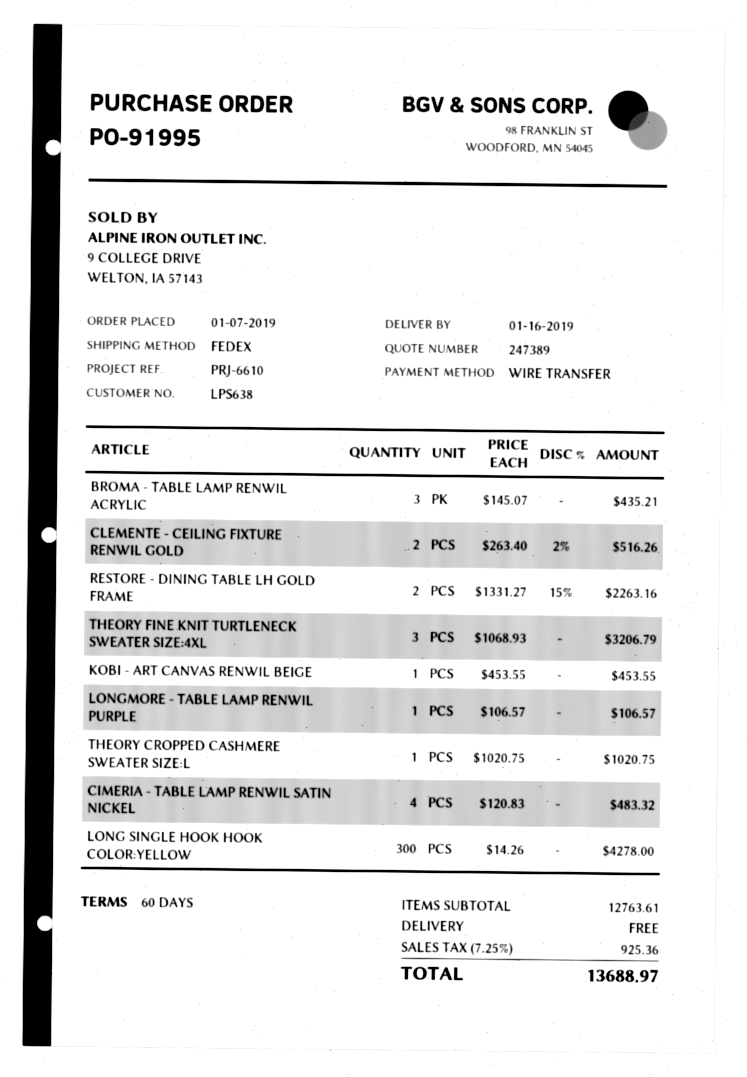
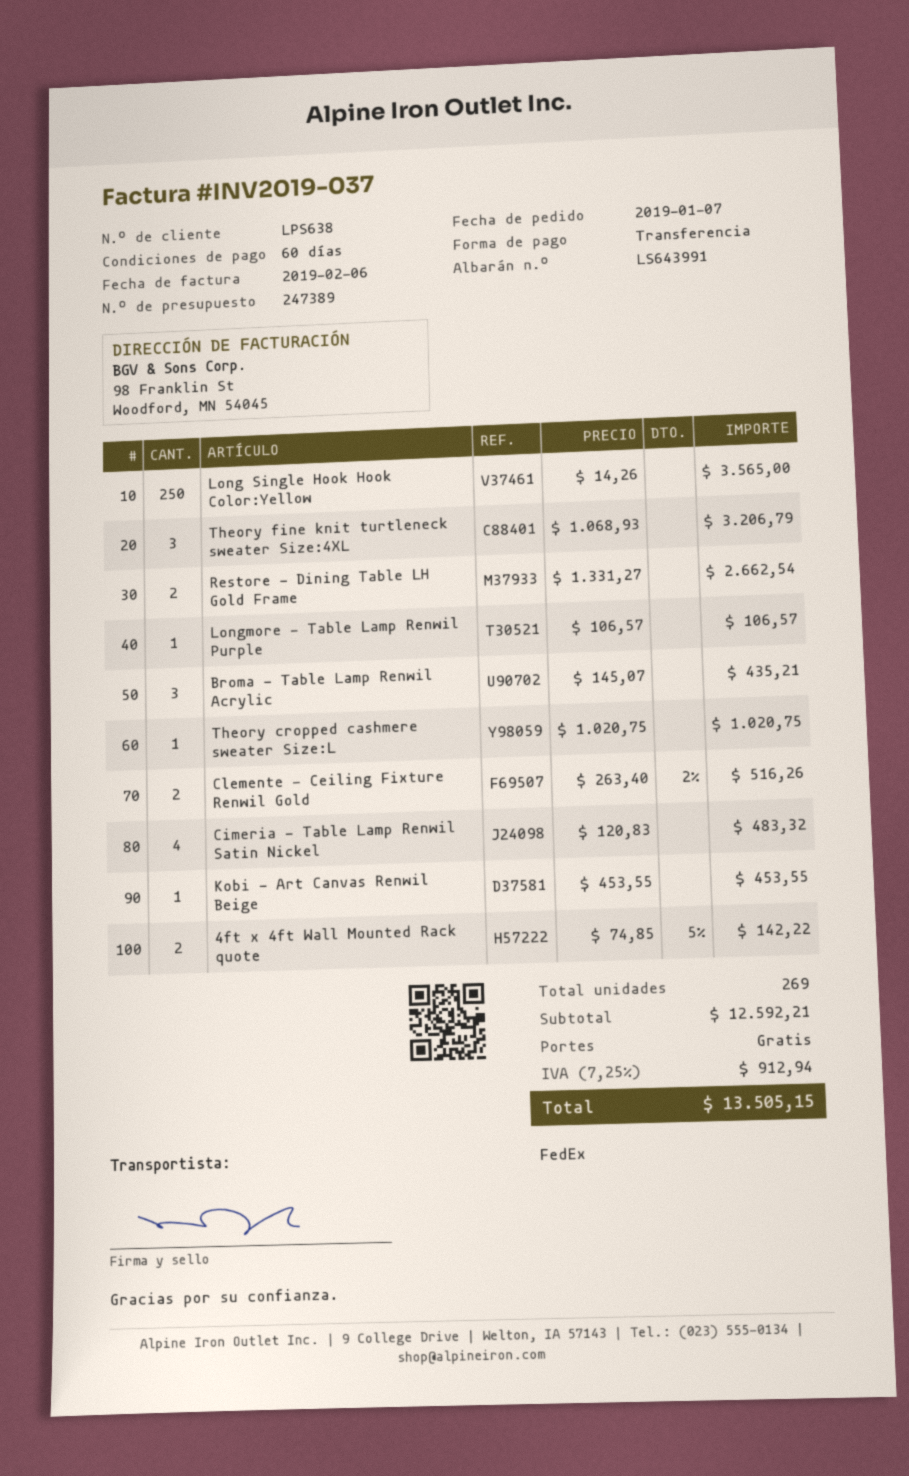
RESTORE - DINING TABLE LH GOLD FRAME: 2 x 1331.27 - 15% = 2263.16 -> 2 x 1331.27 = 2662.54
LONG SINGLE HOOK HOOK COLOR:YELLOW: 300 x 14.26 = 4278.00 -> 250 x 14.26 = 3565.00
4ft x 4ft Wall Mounted Rack quote: none -> 2 x 74.85 - 5% = 142.22
subtotal: 12763.61 -> 12592.21
tax: 7.25% = 925.36 -> 7.25% = 912.94
total: 13688.97 -> 13505.15

